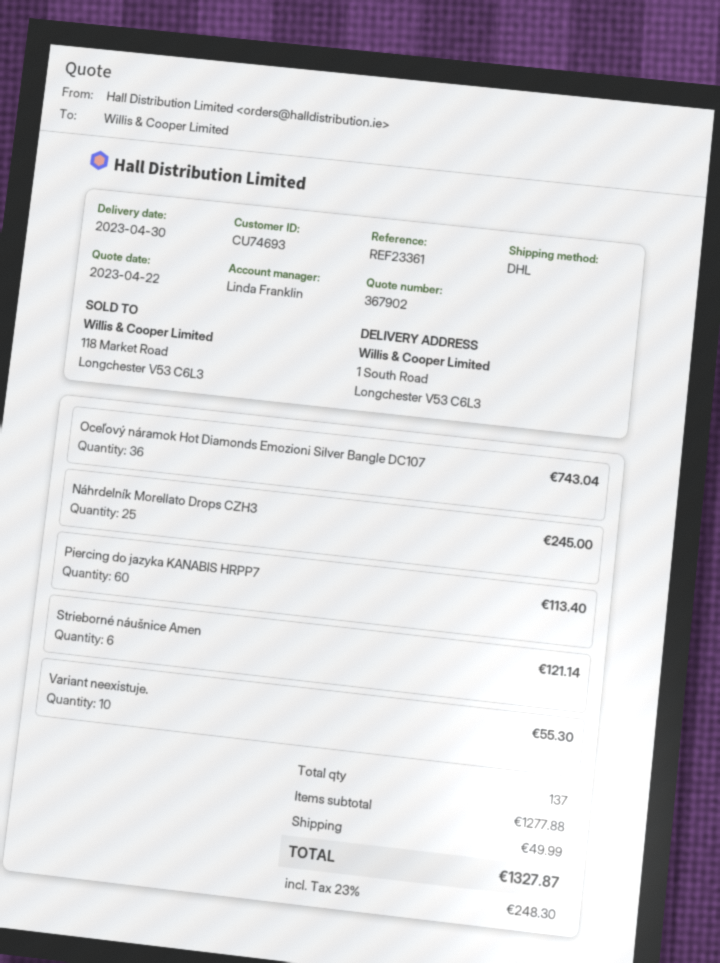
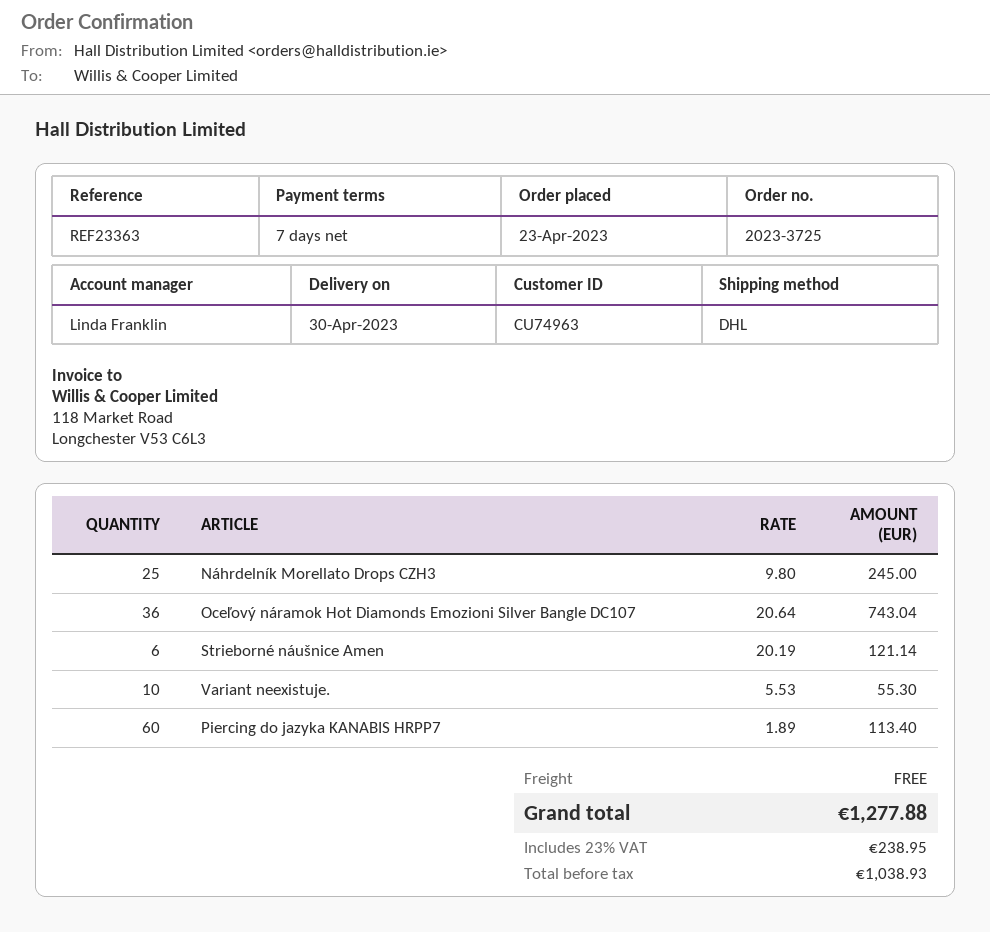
customer number: CU74693 -> CU74963
reference: REF23361 -> REF23363
shipping: 49.99 -> 0.00
tax: 23% = 248.30 -> 23% = 238.95
total: 1327.87 -> 1277.88

